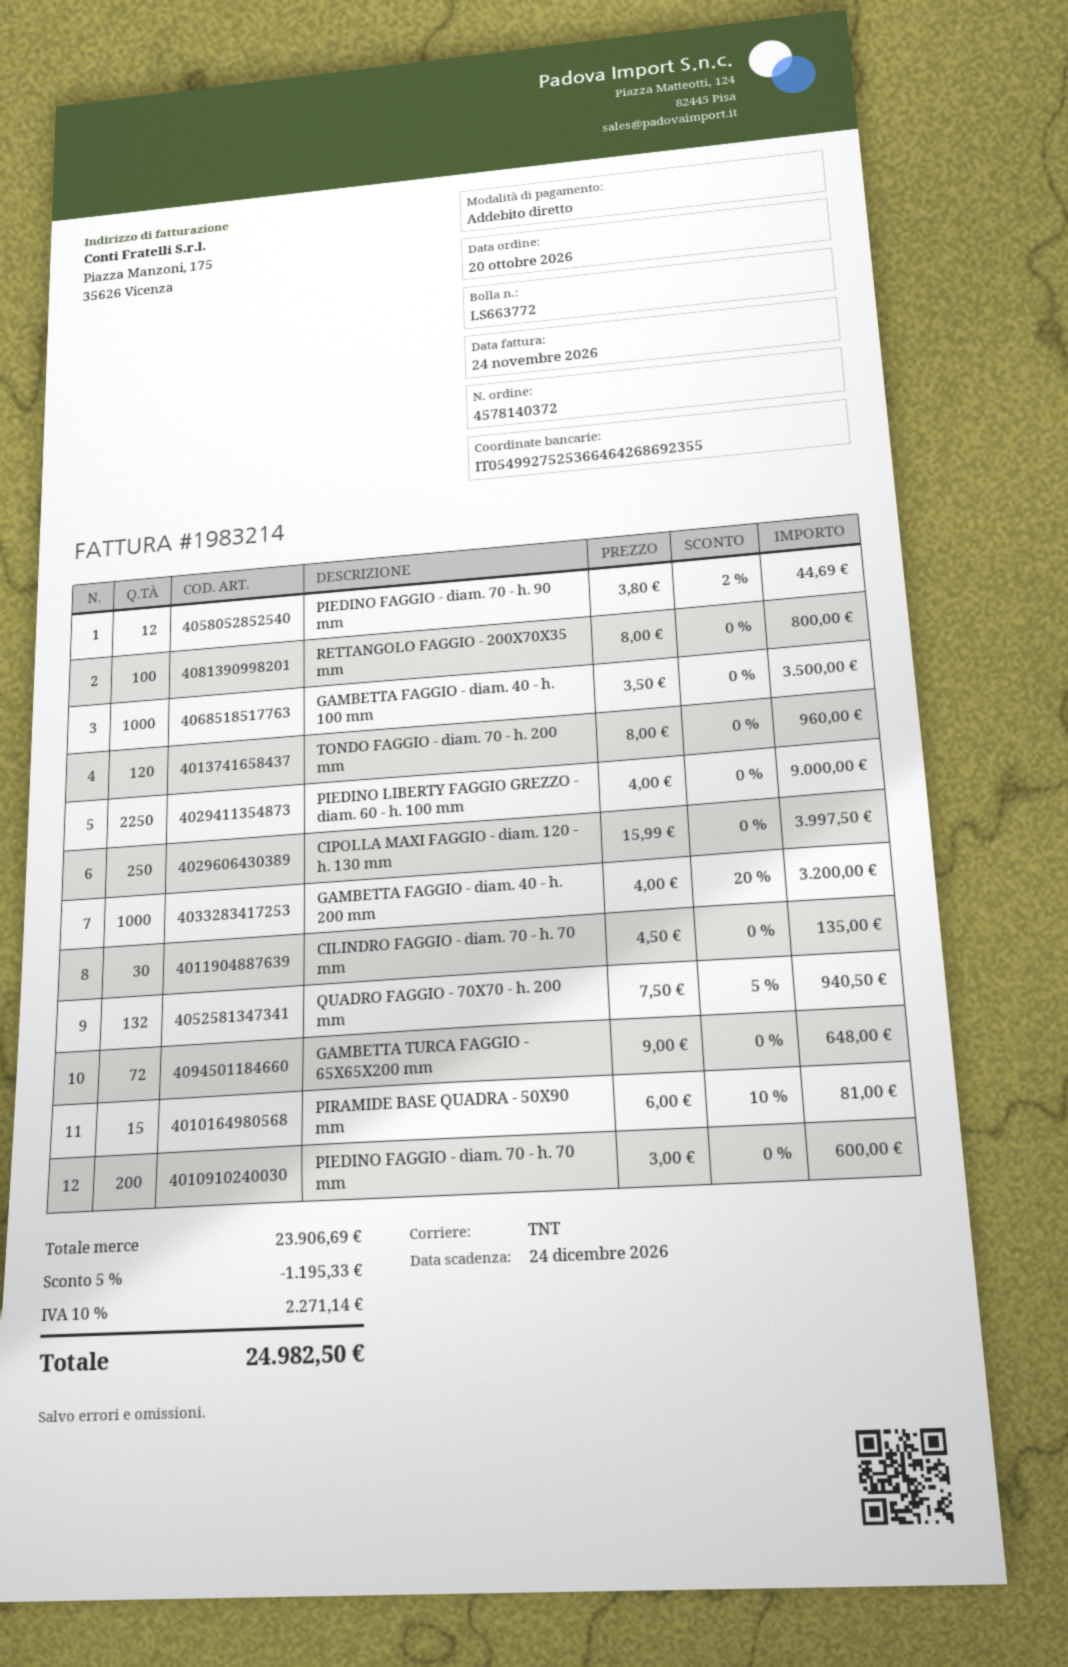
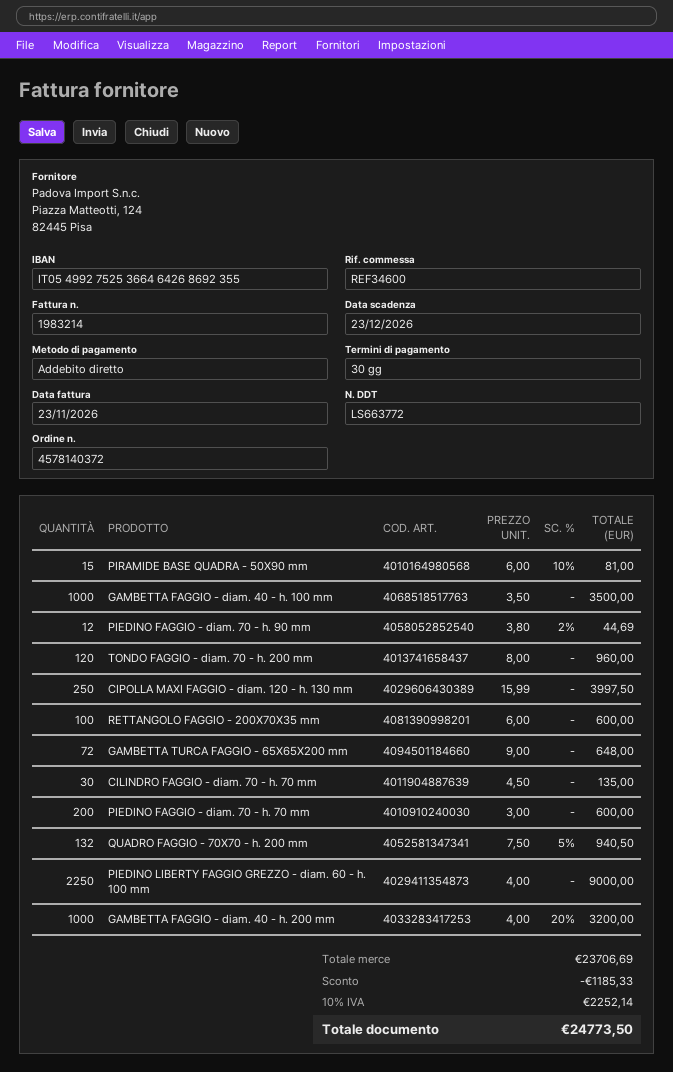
invoice date: 2026-11-24 -> 2026-11-23
due date: 2026-12-24 -> 2026-12-23
RETTANGOLO FAGGIO - 200X70X35 mm: 100 x 8.00 = 800.00 -> 100 x 6.00 = 600.00
subtotal: 23906.69 -> 23706.69
discount: 1195.33 -> 1185.33
tax: 10% = 2271.14 -> 10% = 2252.14
total: 24982.50 -> 24773.50

